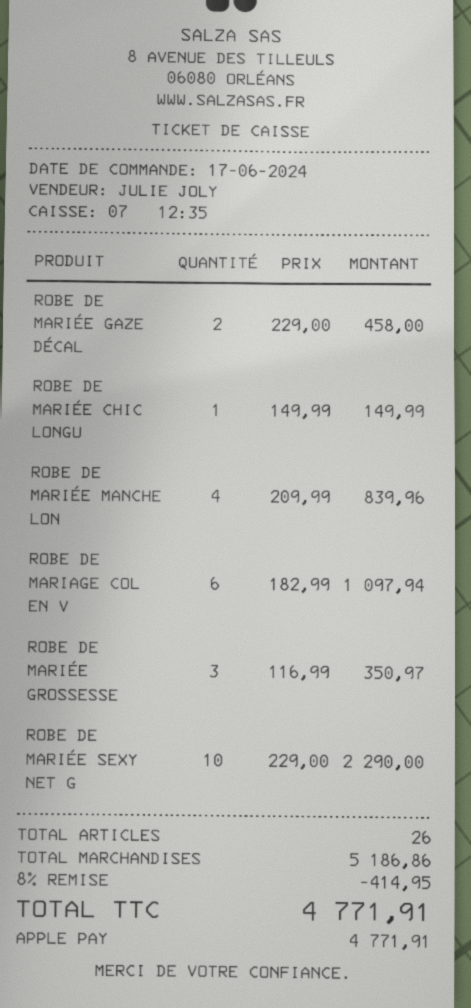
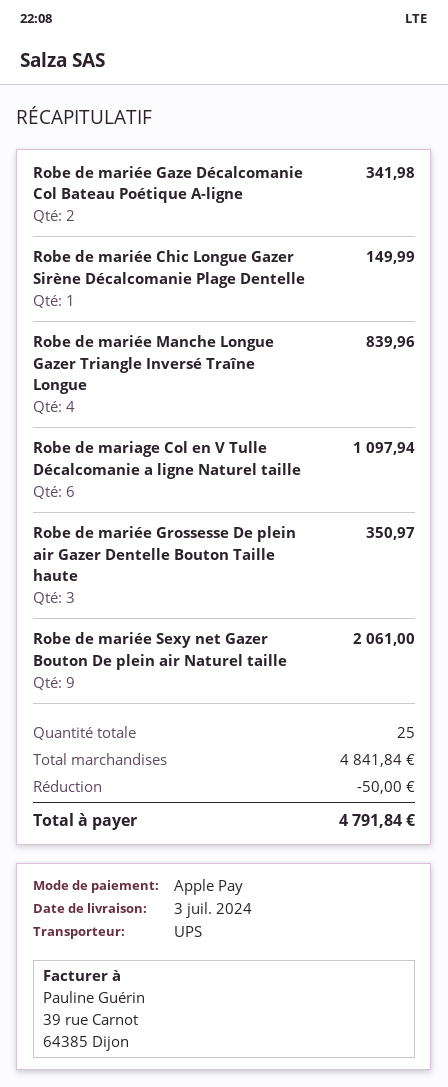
ROBE DE MARIÉE GAZE DÉCAL: 2 for 458.00 -> 2 for 341.98
ROBE DE MARIÉE SEXY NET G: 10 for 2290.00 -> 9 for 2061.00
total quantity: 26 -> 25
subtotal: 5186.86 -> 4841.84
discount: 414.95 -> 50.00
total: 4771.91 -> 4791.84

